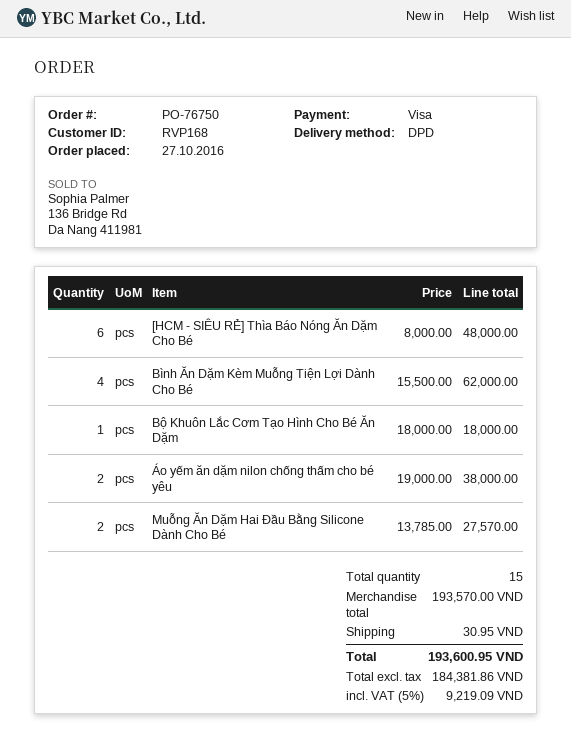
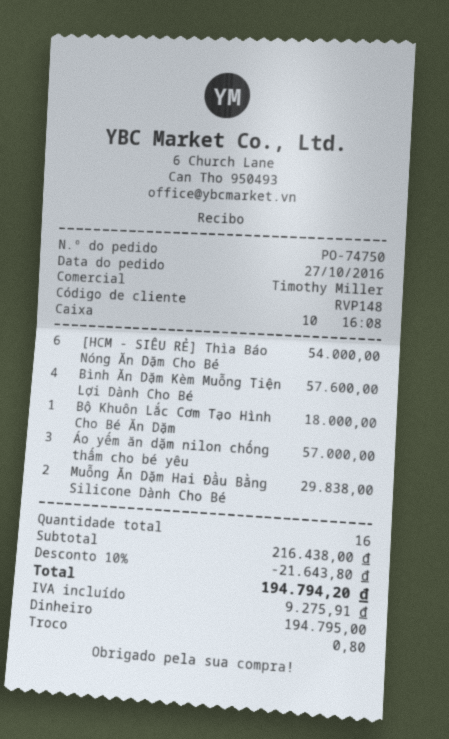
order number: PO-76750 -> PO-74750
customer number: RVP168 -> RVP148
payment method: Visa -> cash
[HCM - SIÊU RẺ] Thìa Báo Nóng Ăn Dặm Cho Bé: 6 for 48000.00 -> 6 for 54000.00
Bình Ăn Dặm Kèm Muỗng Tiện Lợi Dành Cho Bé: 4 for 62000.00 -> 4 for 57600.00
Áo yếm ăn dặm nilon chống thấm cho bé yêu: 2 for 38000.00 -> 3 for 57000.00
Muỗng Ăn Dặm Hai Đầu Bằng Silicone Dành Cho Bé: 2 for 27570.00 -> 2 for 29838.00
total quantity: 15 -> 16
subtotal: 193570.00 -> 216438.00
discount: none -> 10% = 21643.80
shipping: 30.95 -> none
tax: 9219.09 -> 9275.91
total: 193600.95 -> 194794.20

